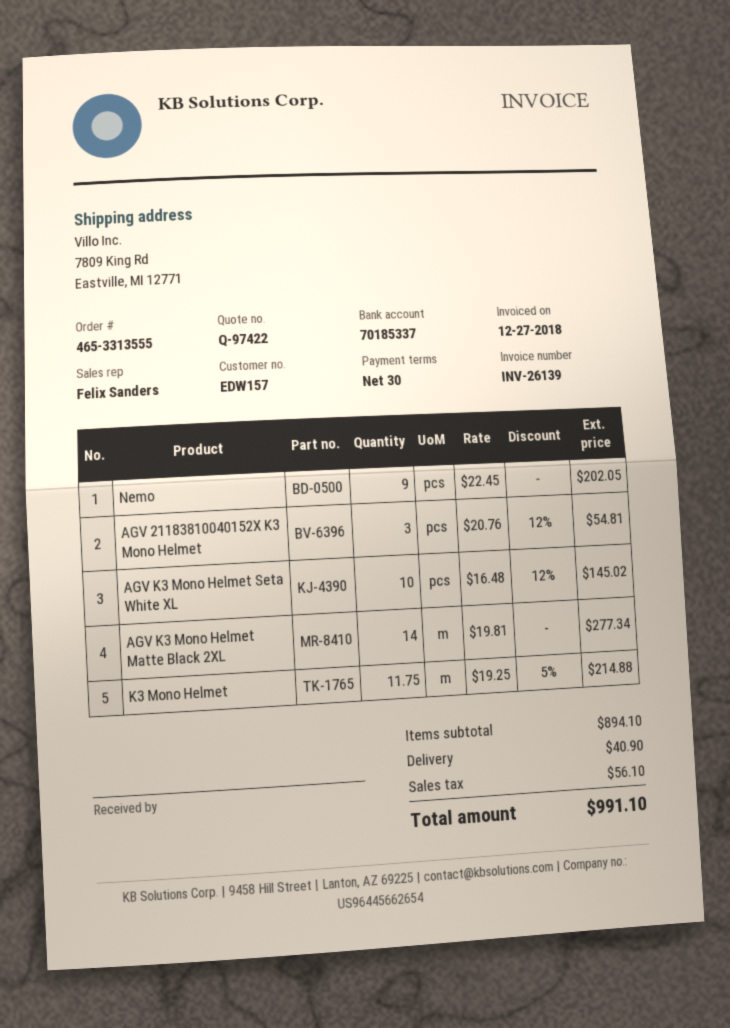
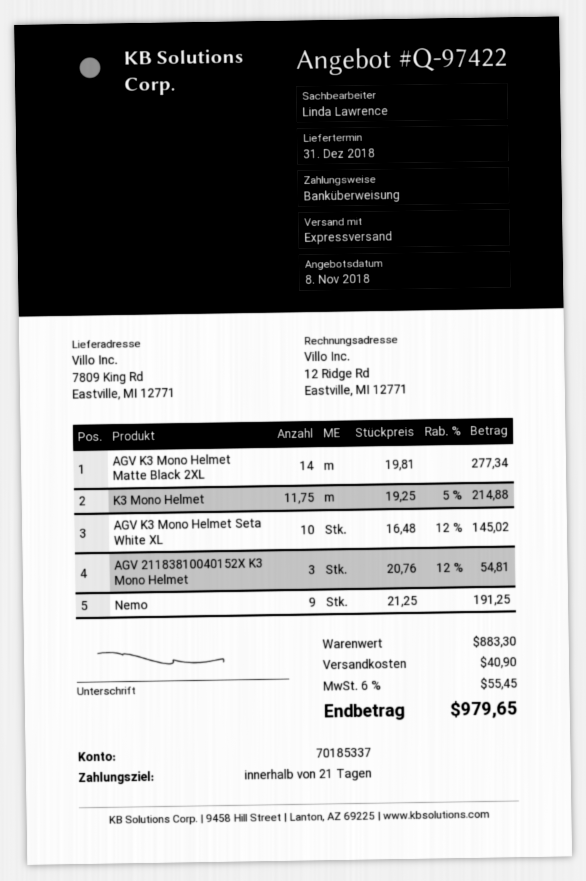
payment terms: 30 days -> 21 days
sales rep: Felix Sanders -> Linda Lawrence
Nemo: 9 x 22.45 = 202.05 -> 9 x 21.25 = 191.25
subtotal: 894.10 -> 883.30
tax: 56.10 -> 55.45
total: 991.10 -> 979.65

